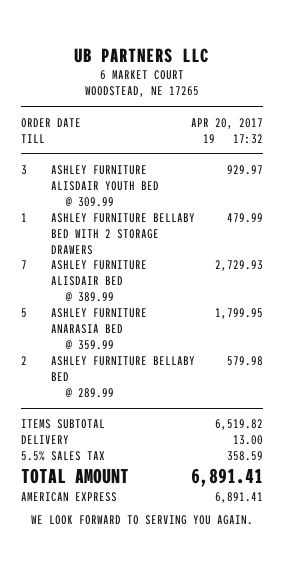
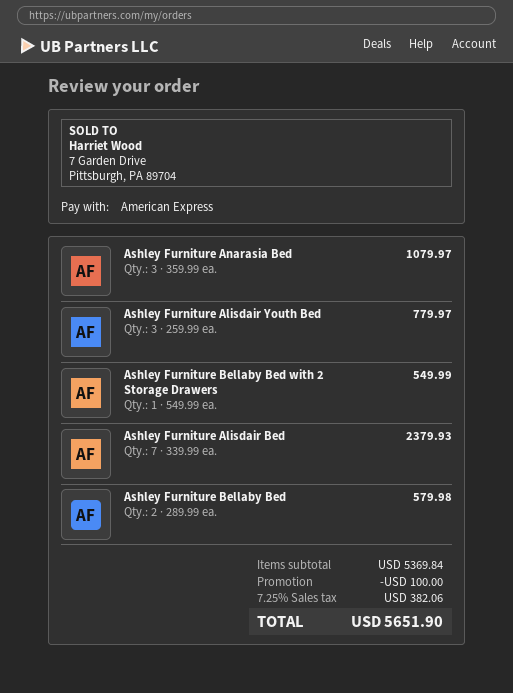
ASHLEY FURNITURE ALISDAIR YOUTH BED: 3 x 309.99 = 929.97 -> 3 x 259.99 = 779.97
ASHLEY FURNITURE BELLABY BED WITH 2 STORAGE DRAWERS: 1 x 479.99 = 479.99 -> 1 x 549.99 = 549.99
ASHLEY FURNITURE ALISDAIR BED: 7 x 389.99 = 2729.93 -> 7 x 339.99 = 2379.93
ASHLEY FURNITURE ANARASIA BED: 5 x 359.99 = 1799.95 -> 3 x 359.99 = 1079.97
subtotal: 6519.82 -> 5369.84
discount: none -> 100.00
shipping: 13.00 -> none
tax: 5.5% = 358.59 -> 7.25% = 382.06
total: 6891.41 -> 5651.90

